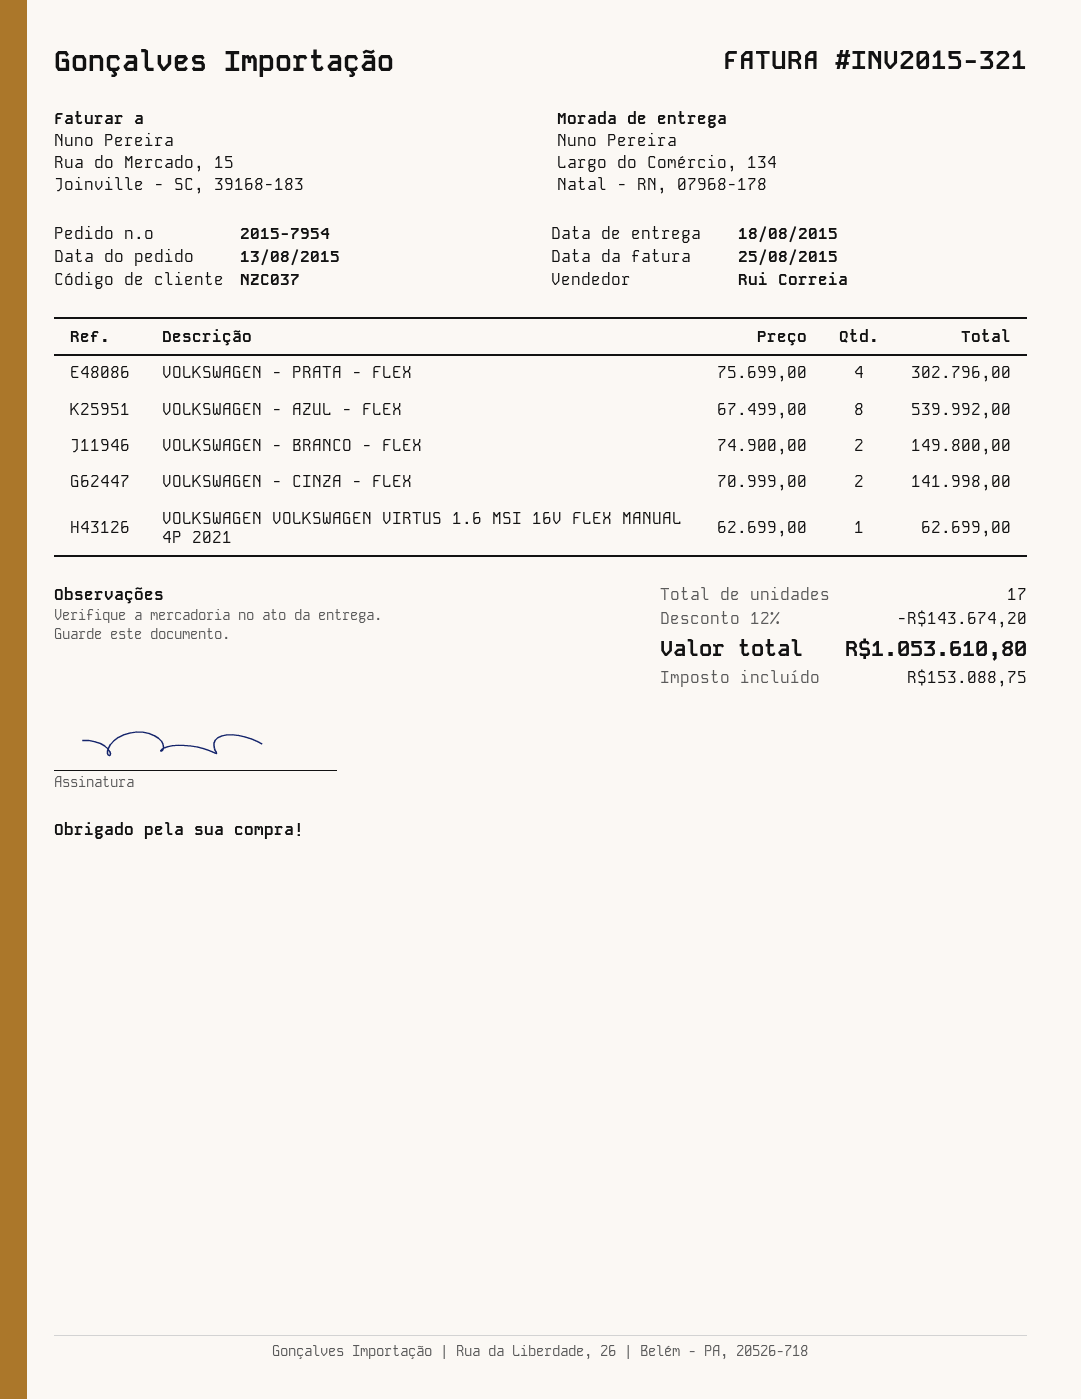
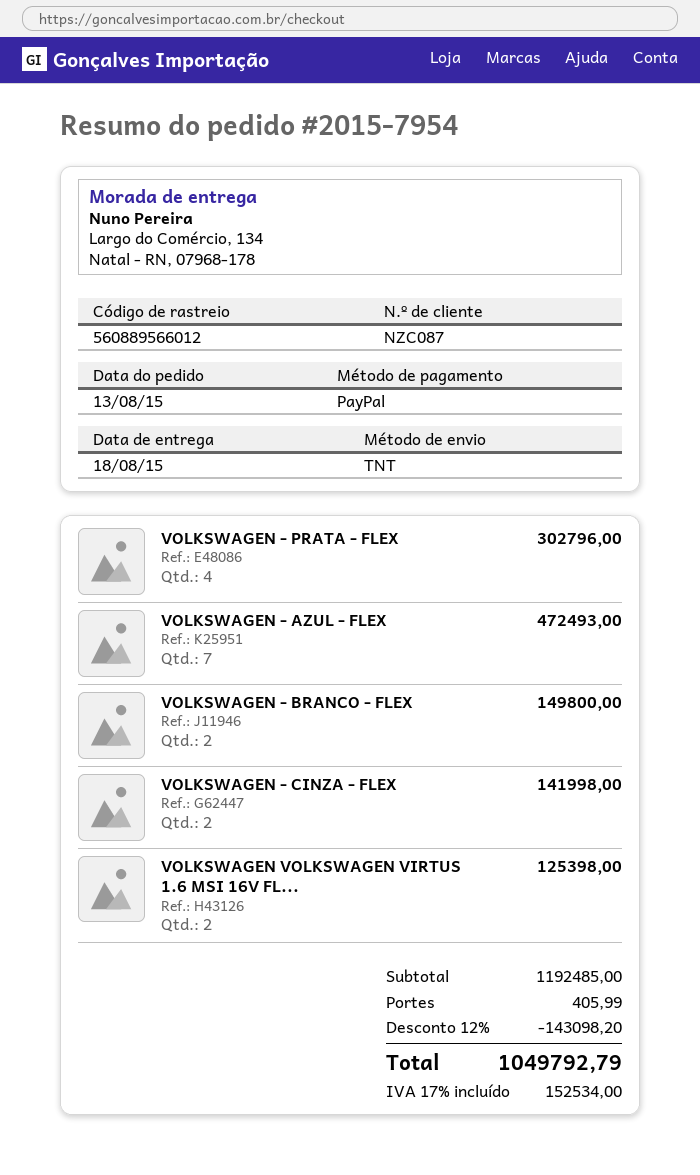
customer number: NZC037 -> NZC087
VOLKSWAGEN - AZUL - FLEX: 8 for 539992.00 -> 7 for 472493.00
VOLKSWAGEN VOLKSWAGEN VIRTUS 1.6 MSI 16V FLEX MANUAL 4P 2021: 1 for 62699.00 -> 2 for 125398.00
discount: 12% = 143674.20 -> 12% = 143098.20
shipping: none -> 405.99
tax: 153088.75 -> 152534.00
total: 1053610.80 -> 1049792.79

